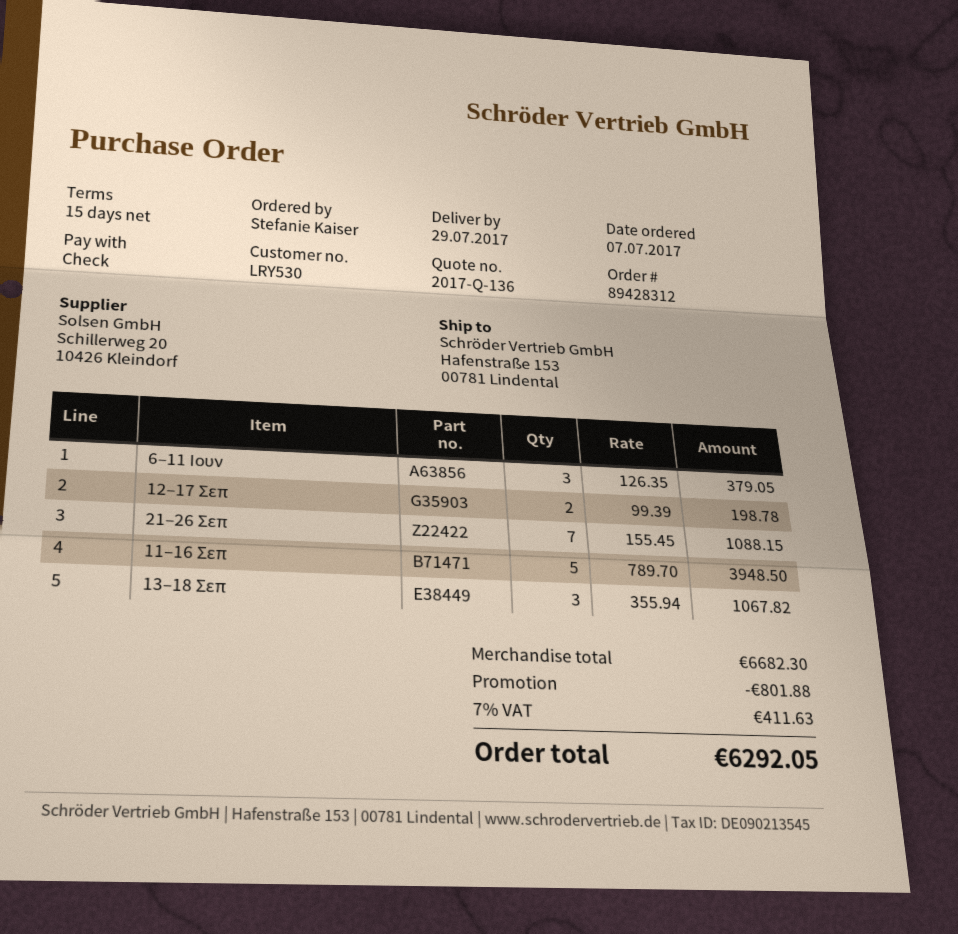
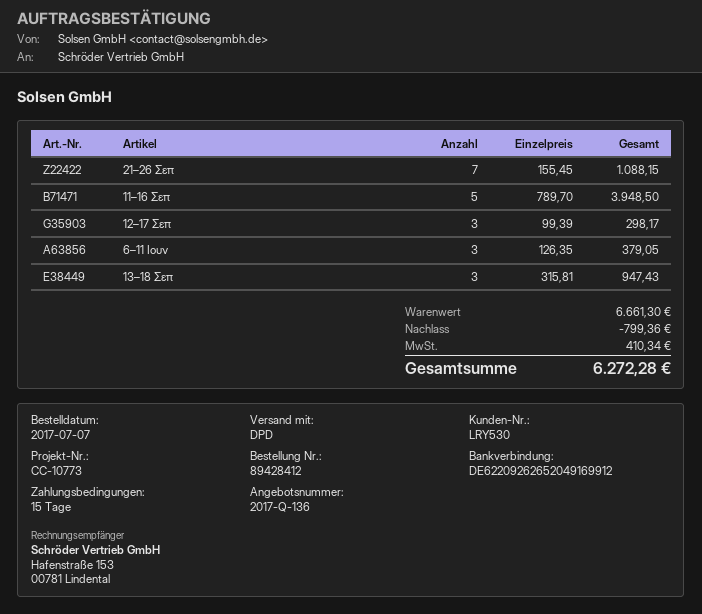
order number: 89428312 -> 89428412
12–17 Σεπ: 2 x 99.39 = 198.78 -> 3 x 99.39 = 298.17
13–18 Σεπ: 3 x 355.94 = 1067.82 -> 3 x 315.81 = 947.43
subtotal: 6682.30 -> 6661.30
discount: 801.88 -> 799.36
tax: 411.63 -> 410.34
total: 6292.05 -> 6272.28

